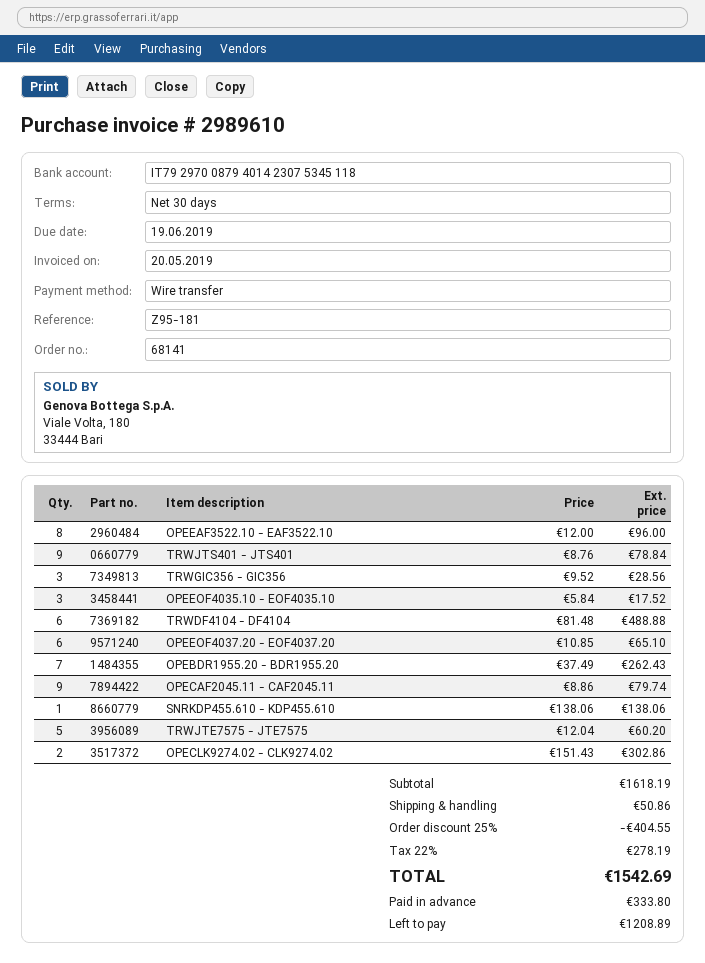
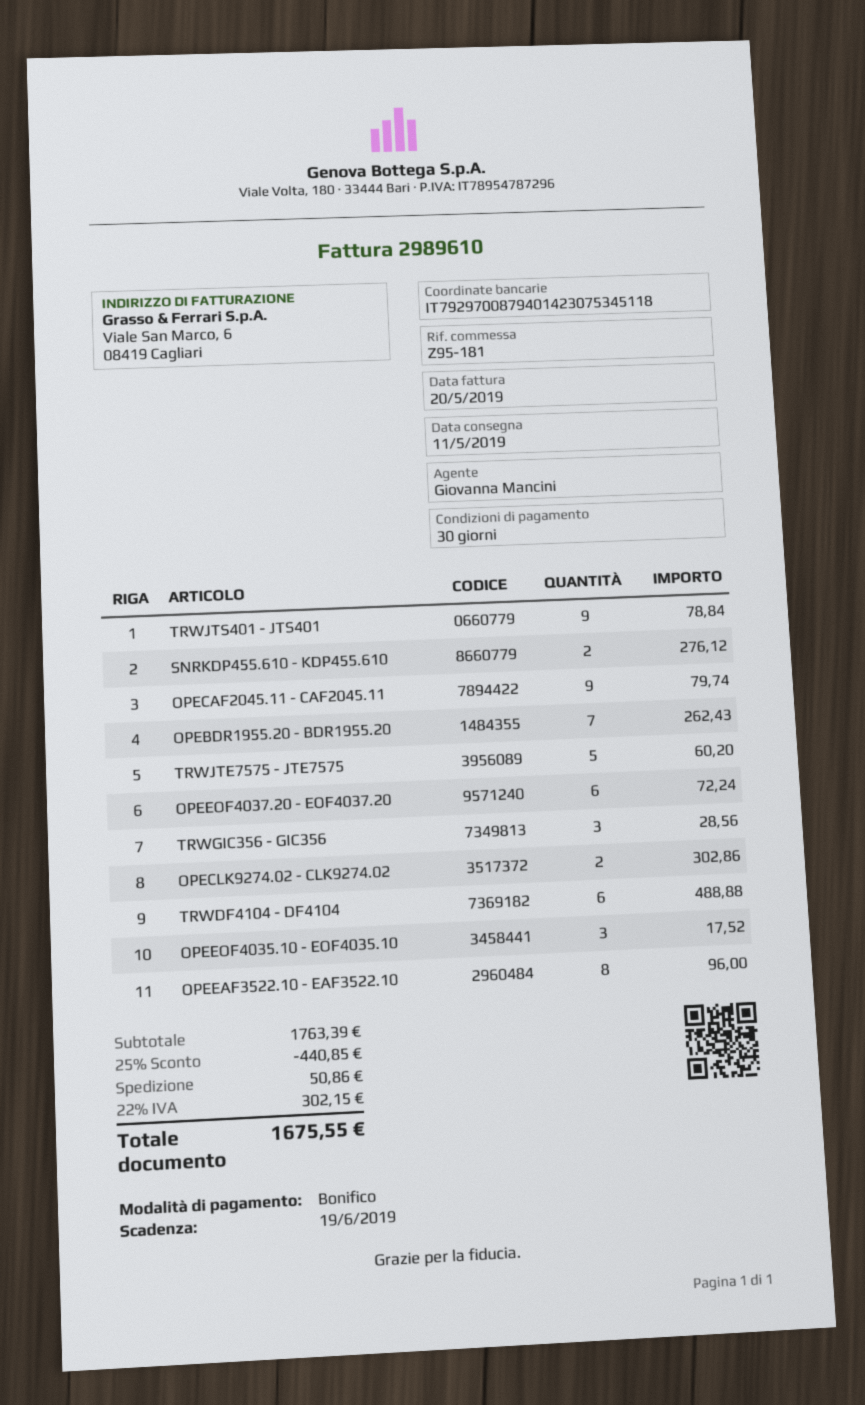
OPEEOF4037.20 - EOF4037.20: 6 for 65.10 -> 6 for 72.24
SNRKDP455.610 - KDP455.610: 1 for 138.06 -> 2 for 276.12
subtotal: 1618.19 -> 1763.39
discount: 25% = 404.55 -> 25% = 440.85
tax: 22% = 278.19 -> 22% = 302.15
total: 1542.69 -> 1675.55

